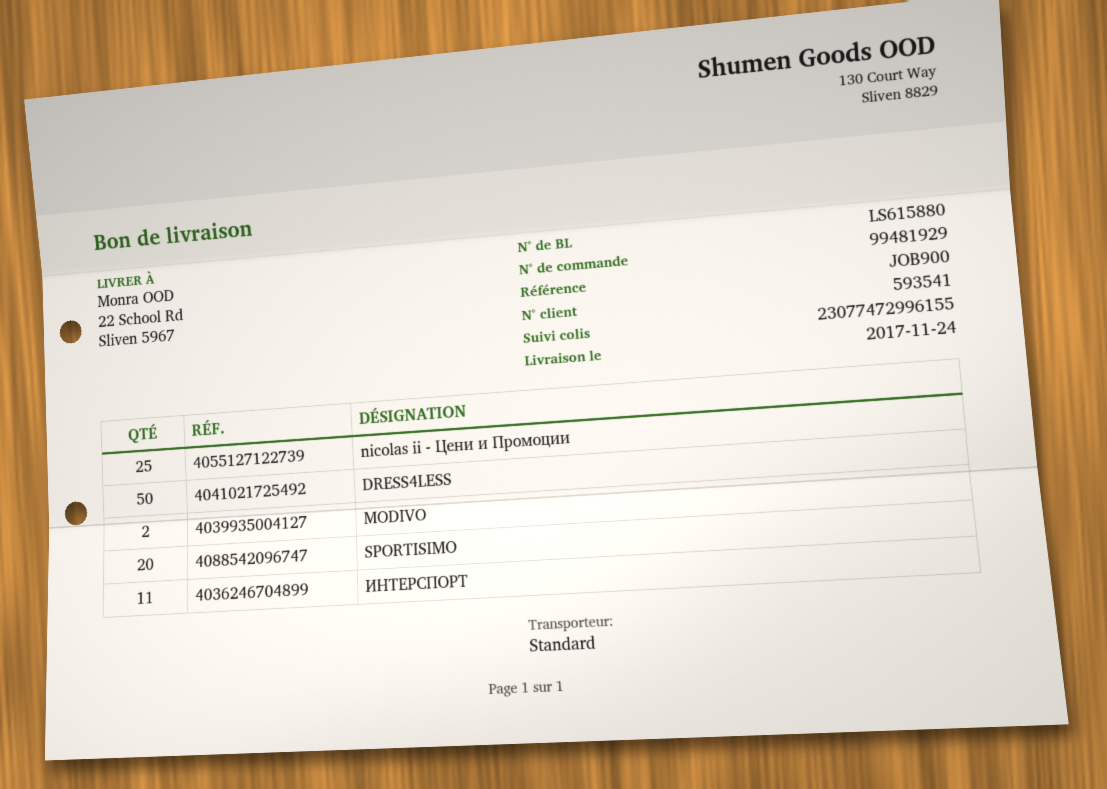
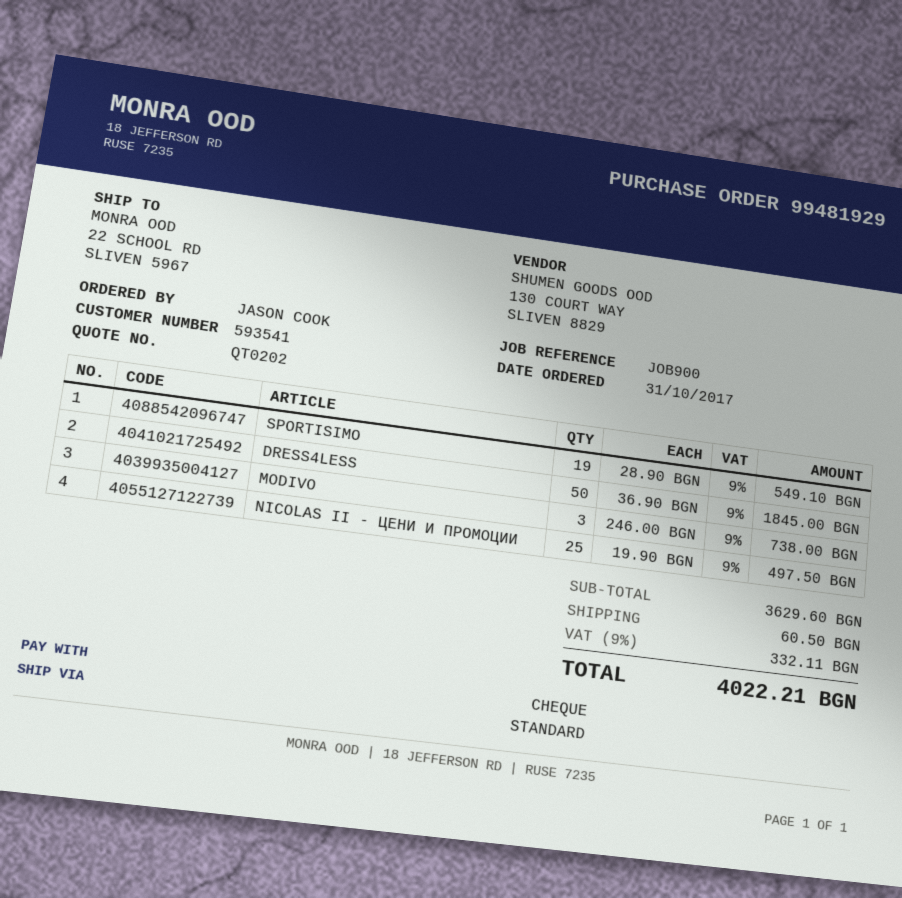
MODIVO: 2 -> 3
SPORTISIMO: 20 -> 19
ИНТЕРСПОРТ: 11 -> none

